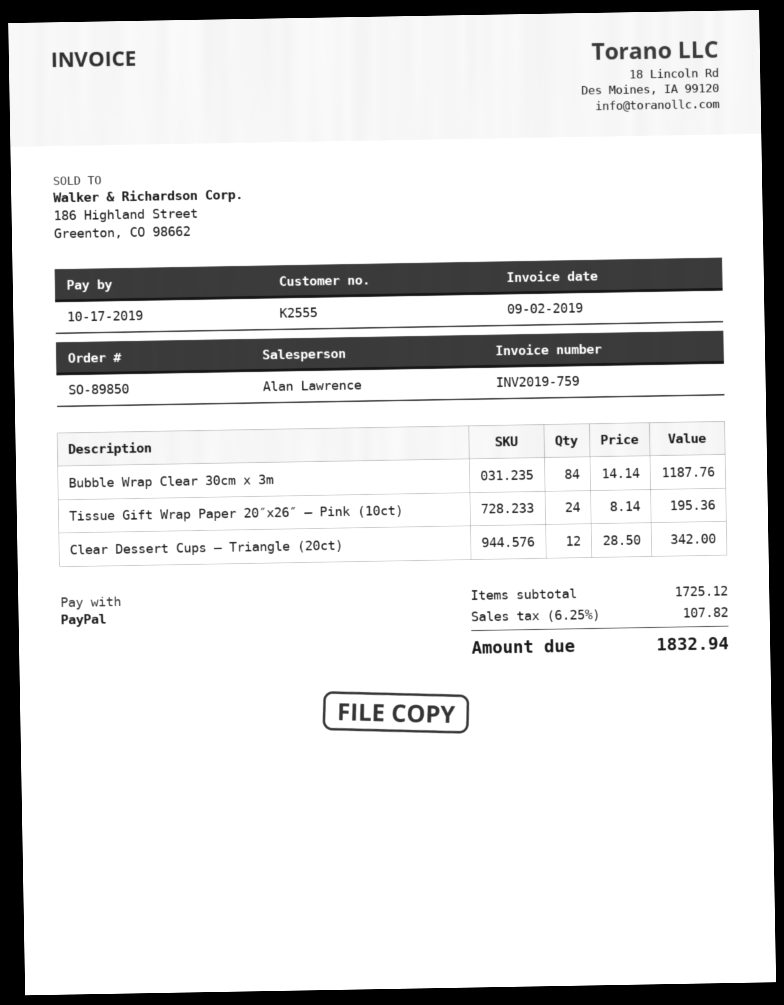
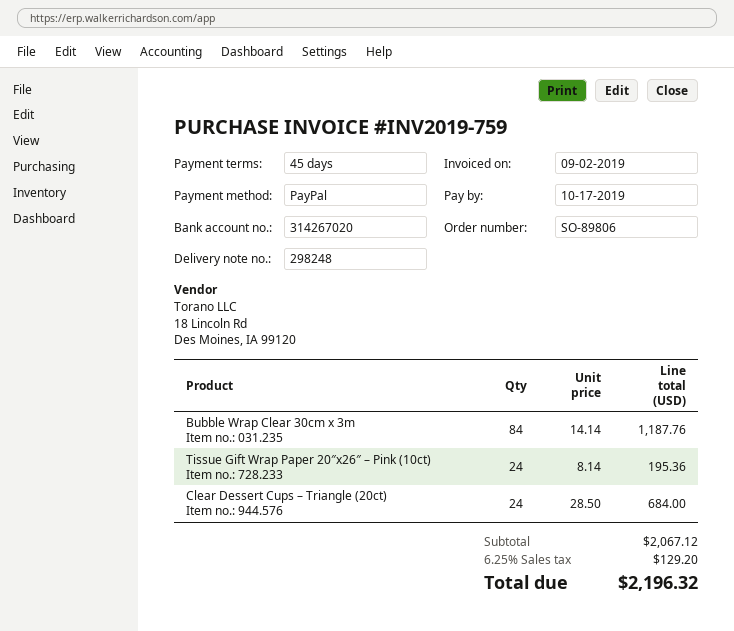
order number: SO-89850 -> SO-89806
Clear Dessert Cups – Triangle (20ct): 12 x 28.50 = 342.00 -> 24 x 28.50 = 684.00
subtotal: 1725.12 -> 2067.12
tax: 6.25% = 107.82 -> 6.25% = 129.20
total: 1832.94 -> 2196.32

